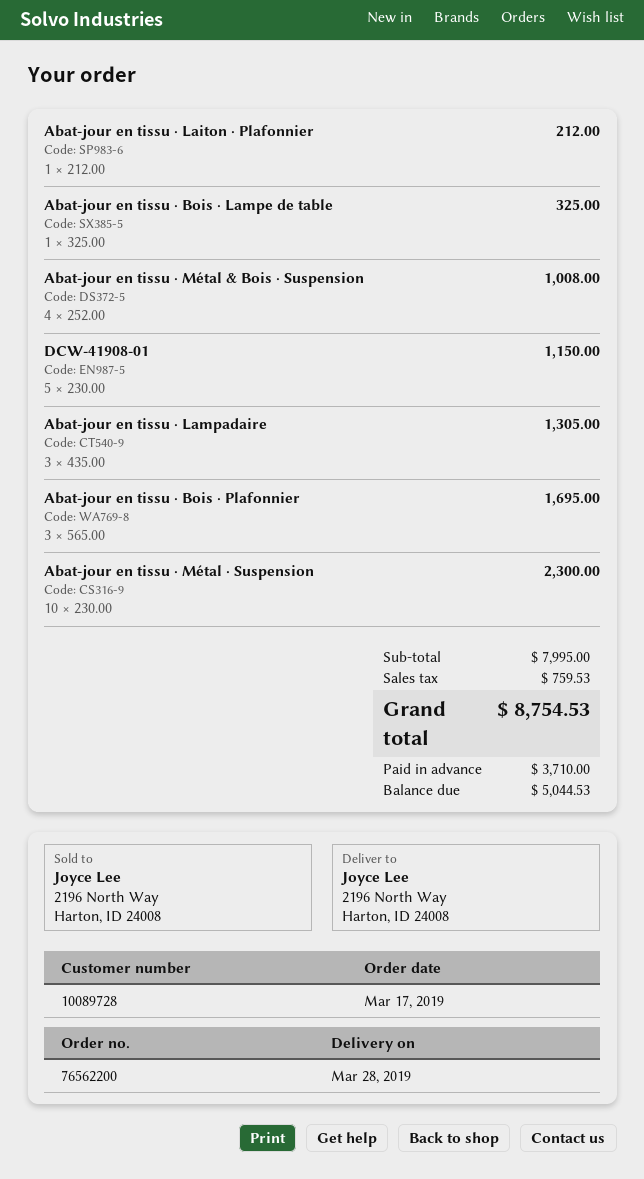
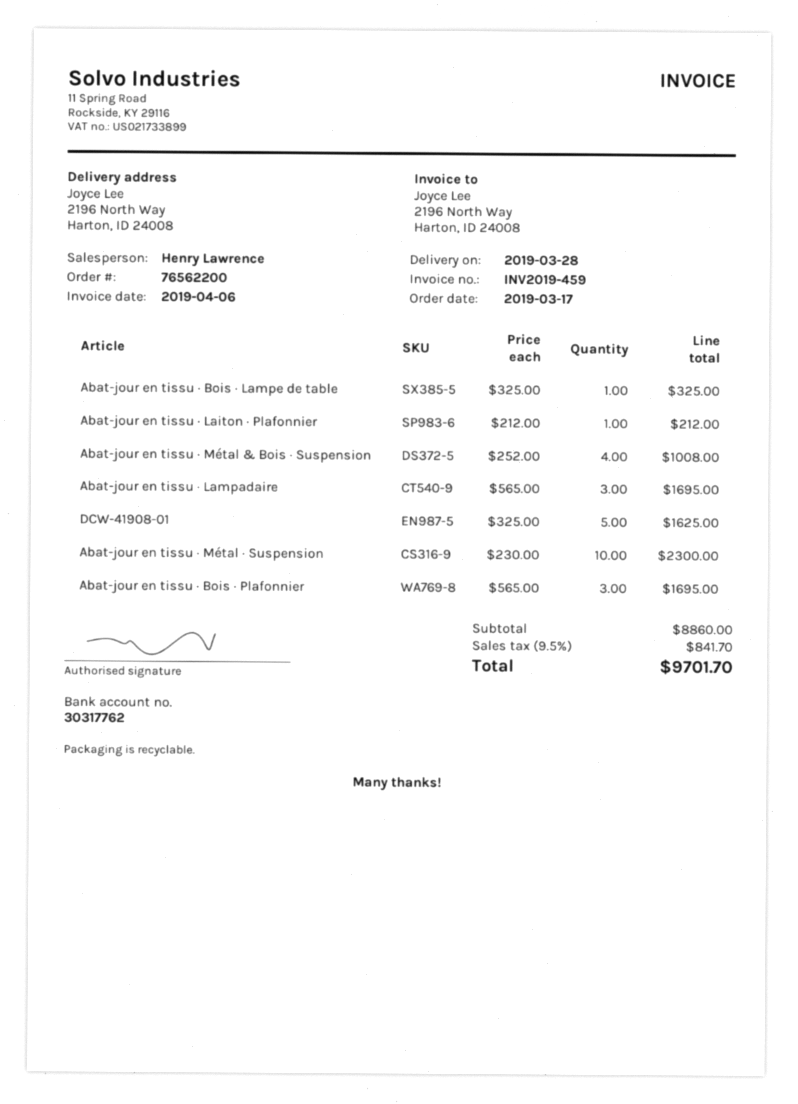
DCW-41908-01: 5 x 230.00 = 1150.00 -> 5 x 325.00 = 1625.00
Abat-jour en tissu · Lampadaire: 3 x 435.00 = 1305.00 -> 3 x 565.00 = 1695.00
subtotal: 7995.00 -> 8860.00
tax: 759.53 -> 841.70
total: 8754.53 -> 9701.70

